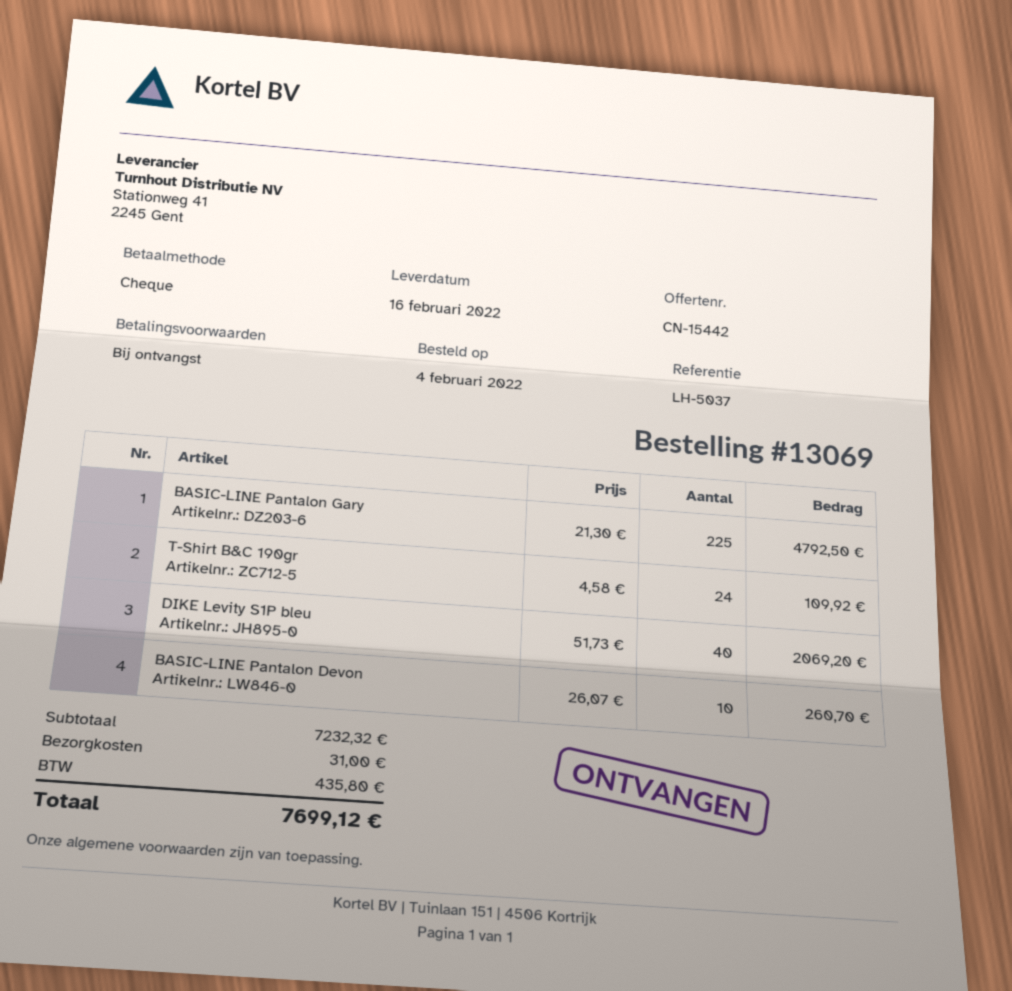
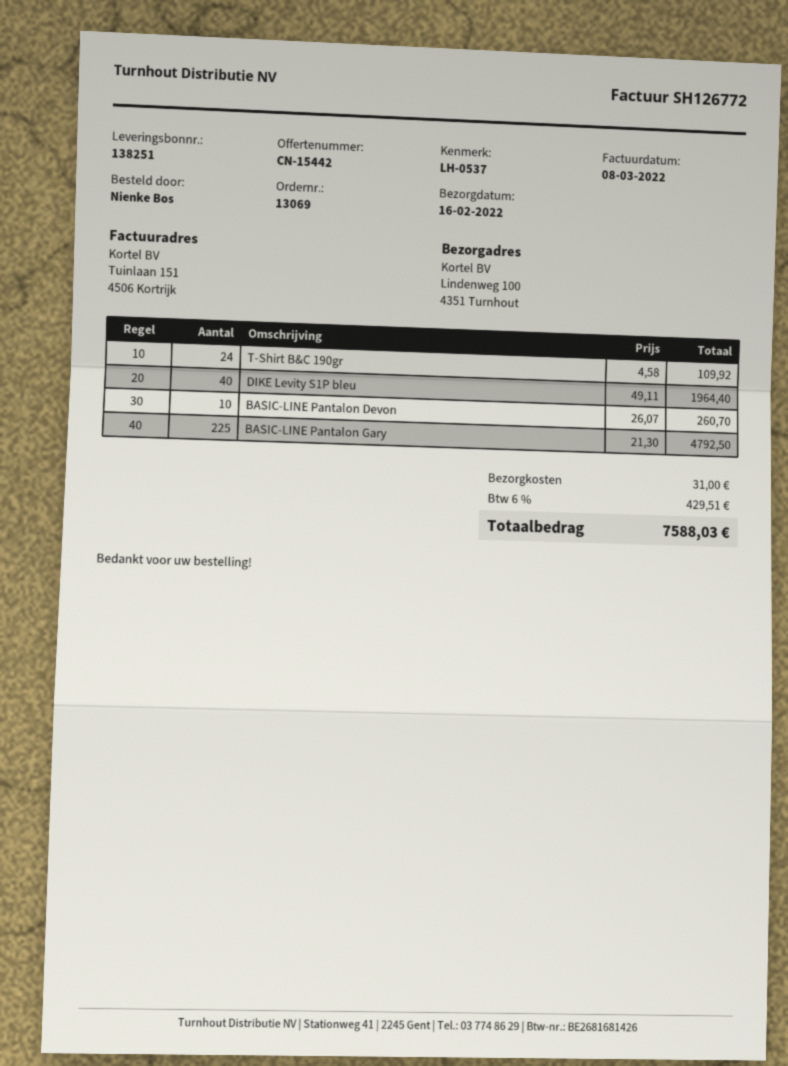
reference: LH-5037 -> LH-0537
DIKE Levity S1P bleu: 40 x 51.73 = 2069.20 -> 40 x 49.11 = 1964.40
tax: 435.80 -> 429.51
total: 7699.12 -> 7588.03

